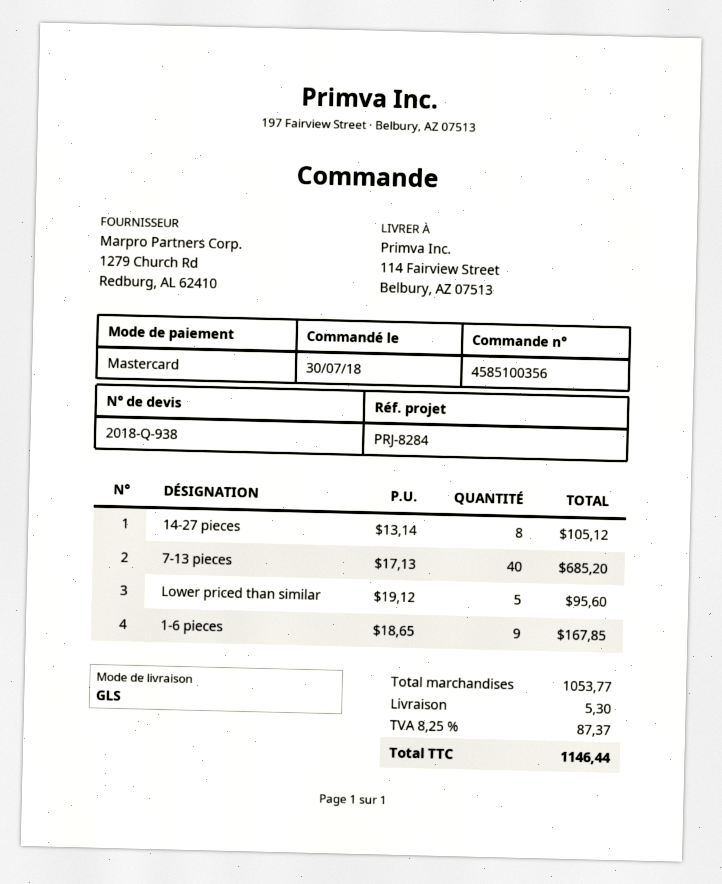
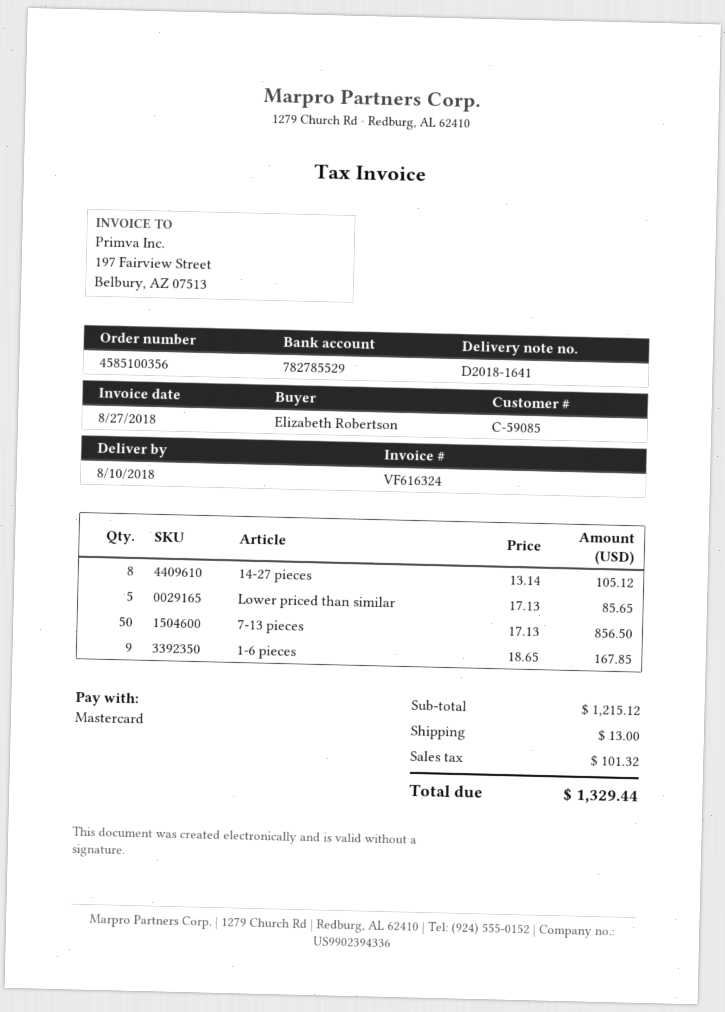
7-13 pieces: 40 x 17.13 = 685.20 -> 50 x 17.13 = 856.50
Lower priced than similar: 5 x 19.12 = 95.60 -> 5 x 17.13 = 85.65
subtotal: 1053.77 -> 1215.12
shipping: 5.30 -> 13.00
tax: 87.37 -> 101.32
total: 1146.44 -> 1329.44

